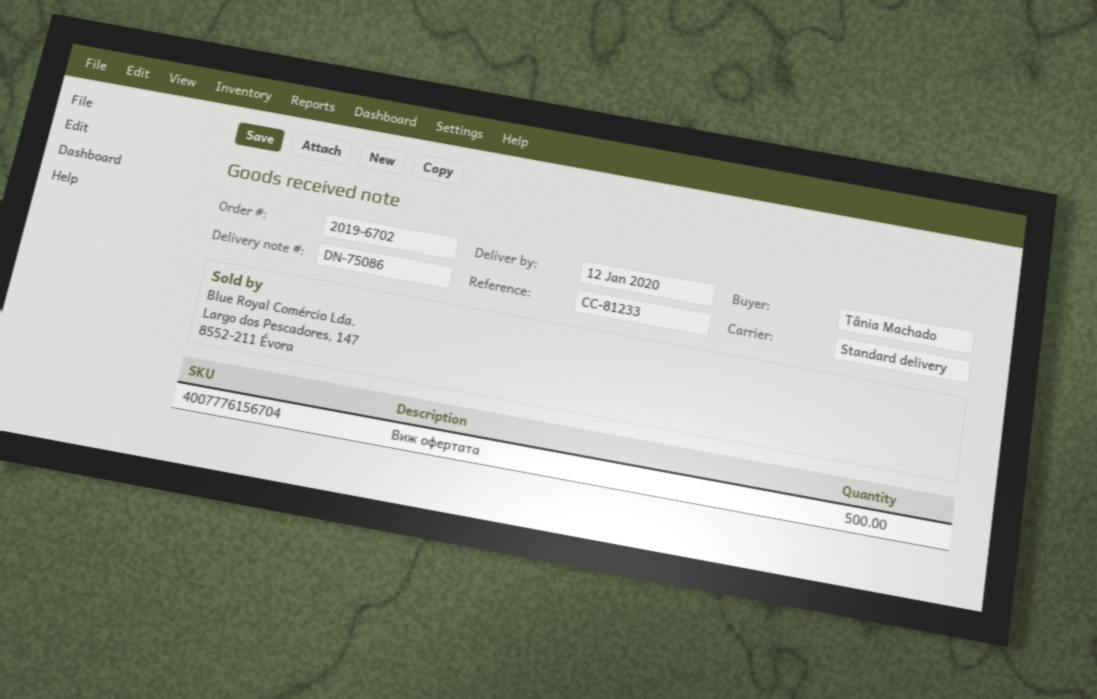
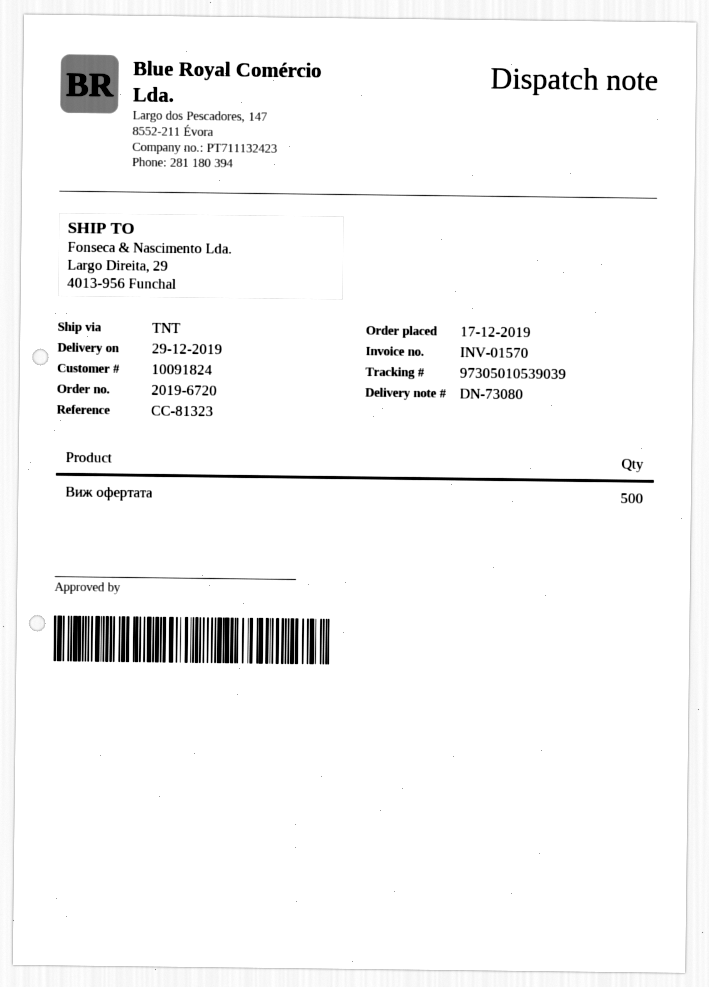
order number: 2019-6702 -> 2019-6720
delivery note number: DN-75086 -> DN-73080
delivery date: 2020-01-12 -> 2019-12-29
reference: CC-81233 -> CC-81323
shipping method: standard -> TNT

